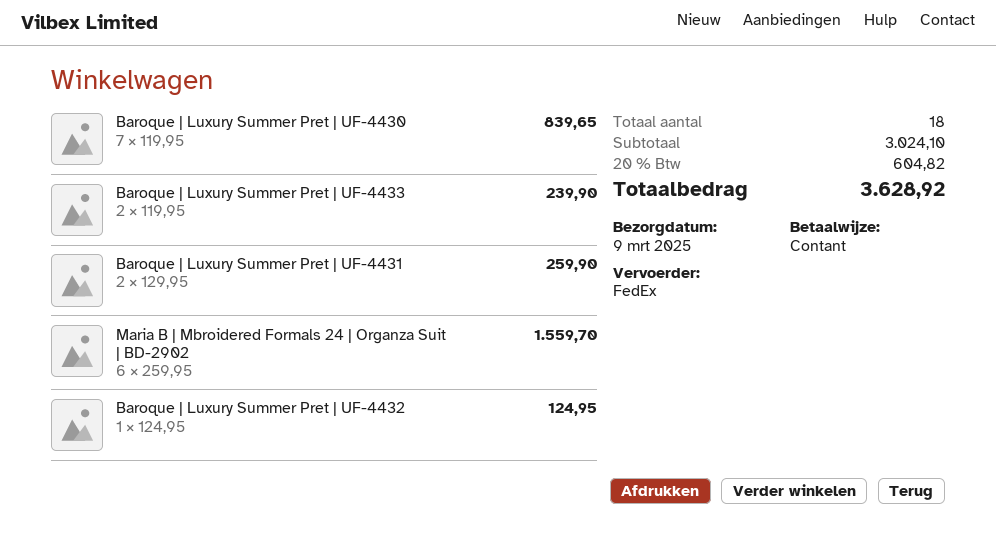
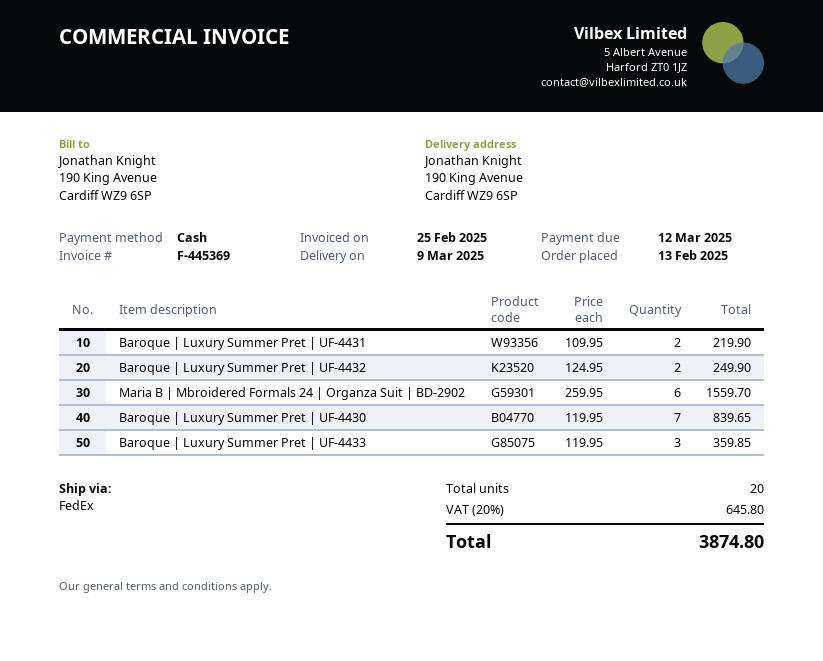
Baroque | Luxury Summer Pret | UF-4433: 2 x 119.95 = 239.90 -> 3 x 119.95 = 359.85
Baroque | Luxury Summer Pret | UF-4431: 2 x 129.95 = 259.90 -> 2 x 109.95 = 219.90
Baroque | Luxury Summer Pret | UF-4432: 1 x 124.95 = 124.95 -> 2 x 124.95 = 249.90
total quantity: 18 -> 20
tax: 20% = 604.82 -> 20% = 645.80
total: 3628.92 -> 3874.80

